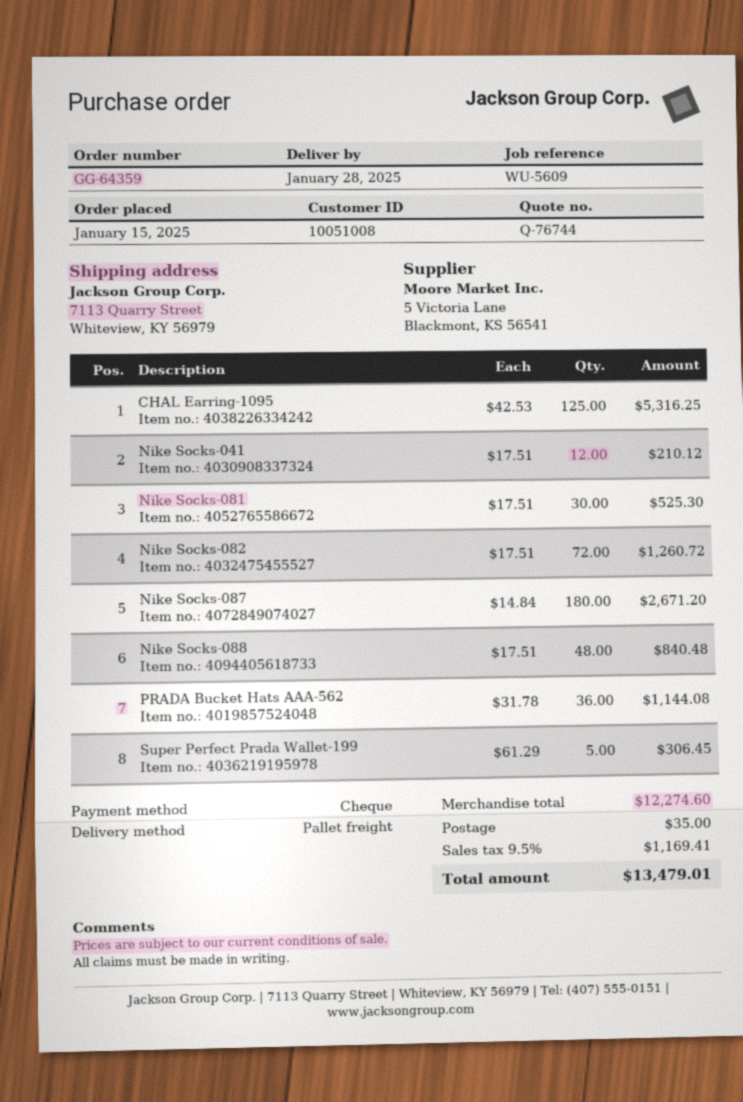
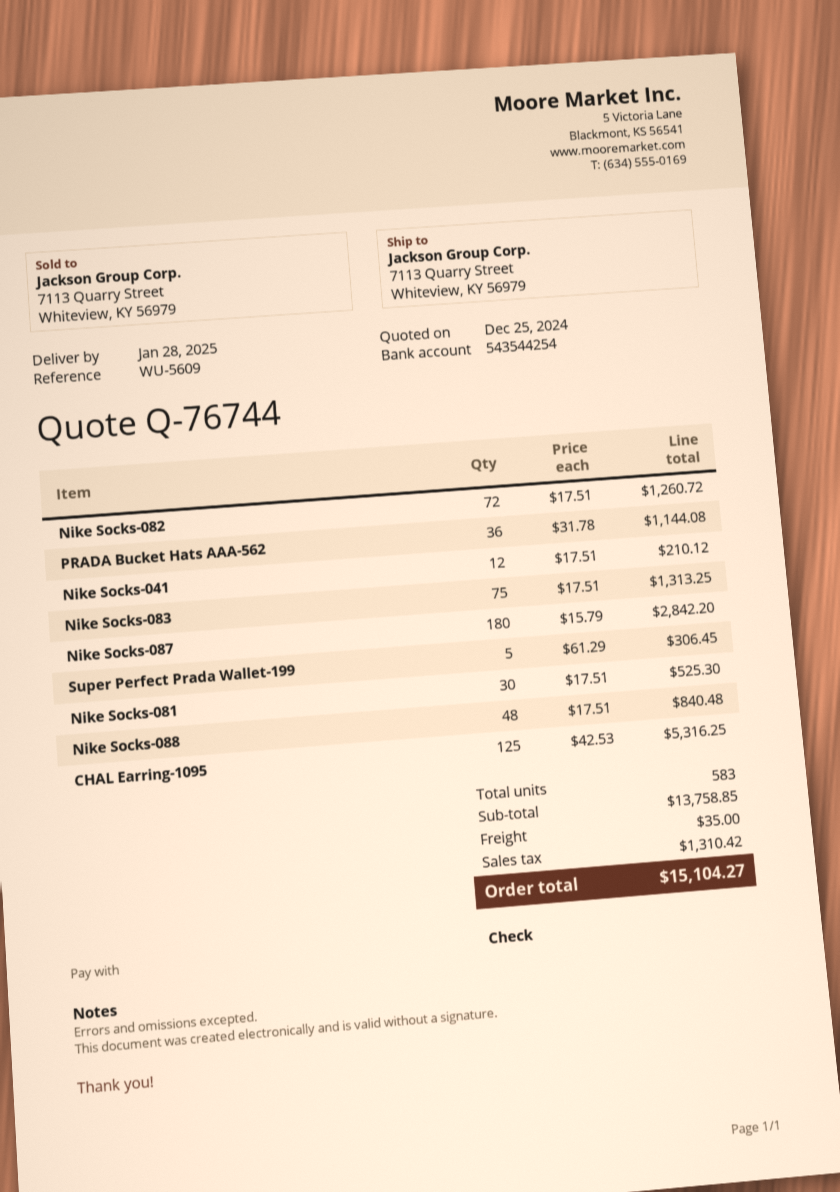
Nike Socks-087: 180 x 14.84 = 2671.20 -> 180 x 15.79 = 2842.20
Nike Socks-083: none -> 75 x 17.51 = 1313.25
subtotal: 12274.60 -> 13758.85
tax: 1169.41 -> 1310.42
total: 13479.01 -> 15104.27

